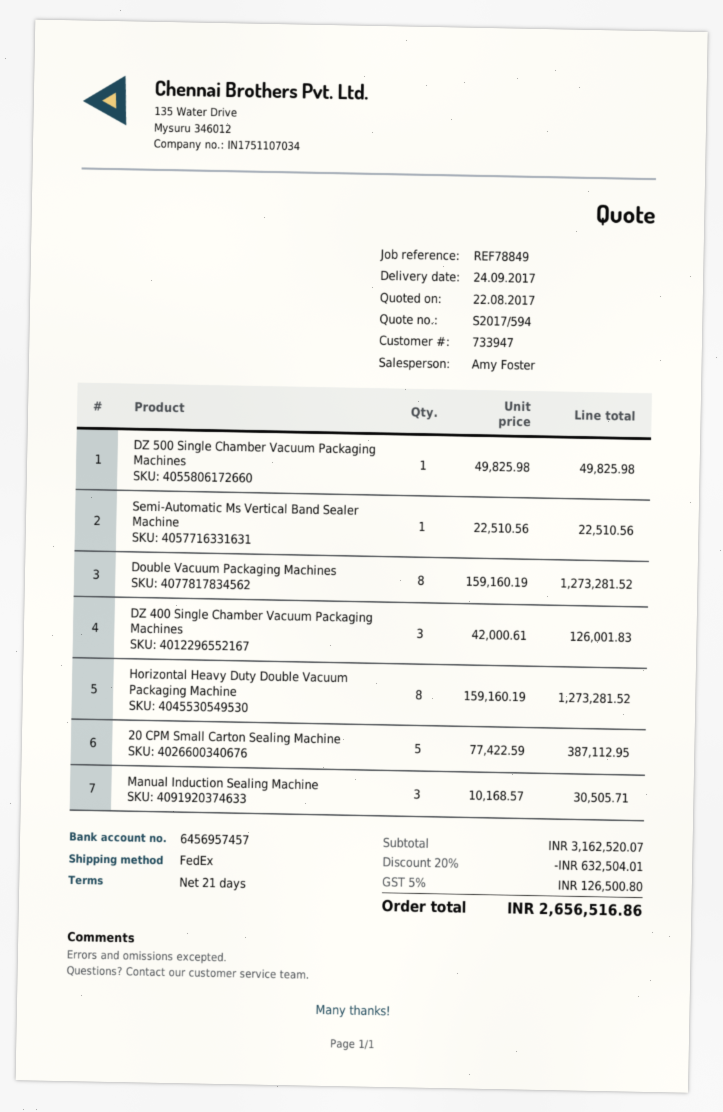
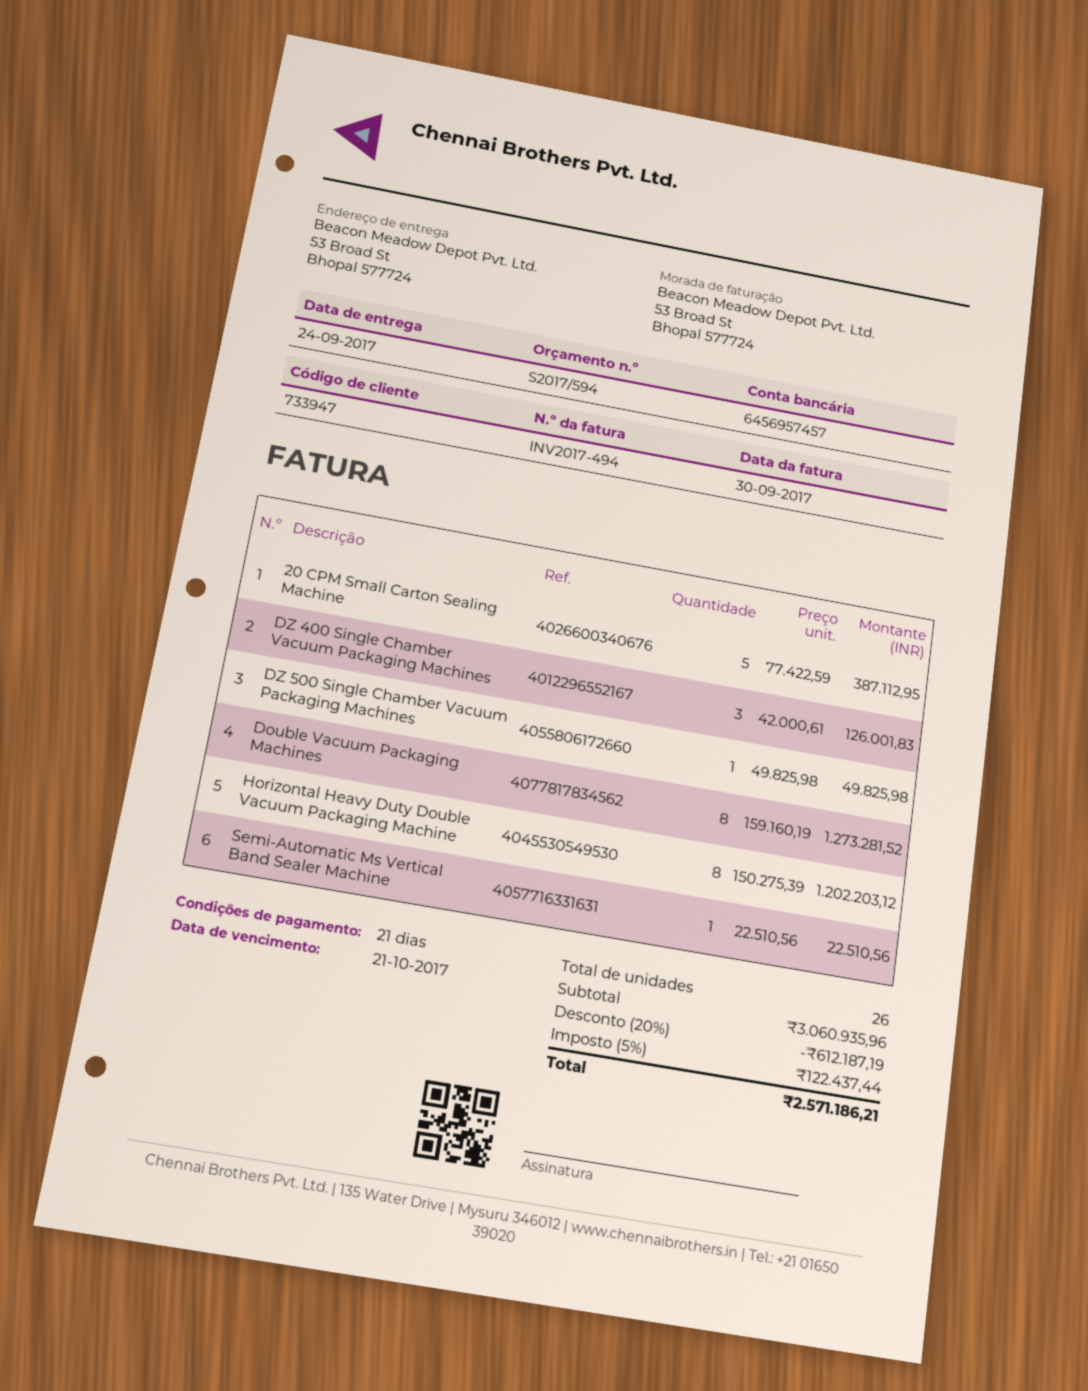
Horizontal Heavy Duty Double Vacuum Packaging Machine: 8 x 159160.19 = 1273281.52 -> 8 x 150275.39 = 1202203.12
Manual Induction Sealing Machine: 3 x 10168.57 = 30505.71 -> none
subtotal: 3162520.07 -> 3060935.96
discount: 20% = 632504.01 -> 20% = 612187.19
tax: 5% = 126500.80 -> 5% = 122437.44
total: 2656516.86 -> 2571186.21

